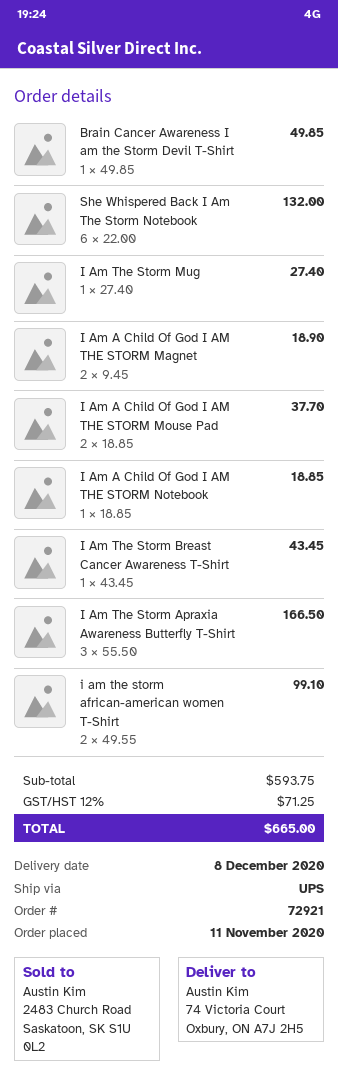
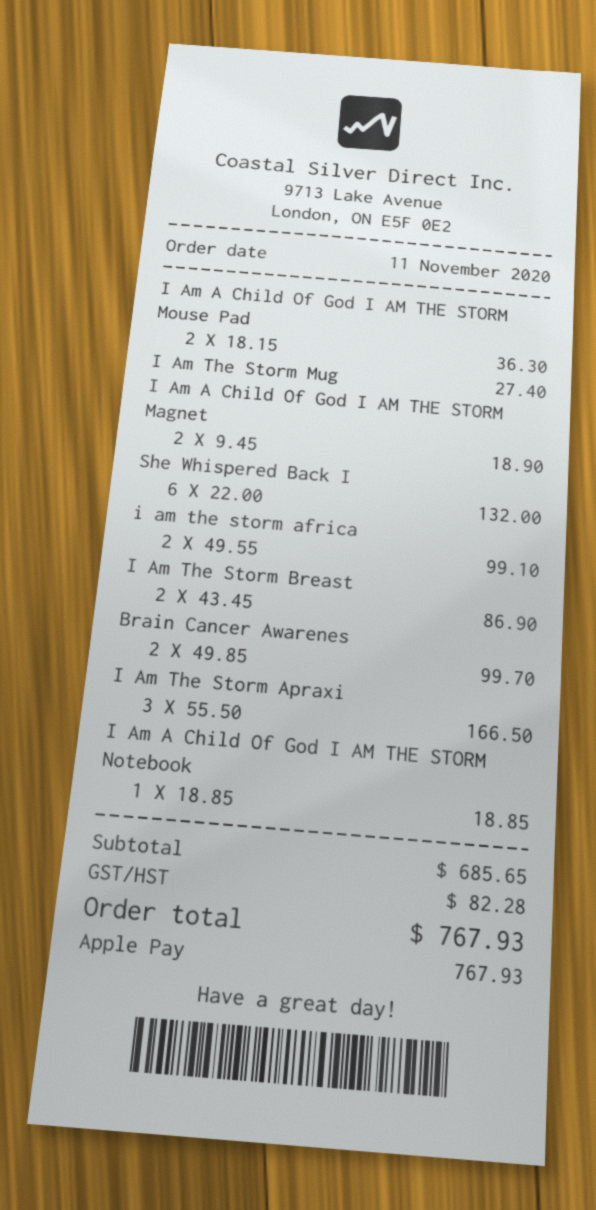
Brain Cancer Awareness I am the Storm Devil T-Shirt: 1 x 49.85 = 49.85 -> 2 x 49.85 = 99.70
I Am A Child Of God I AM THE STORM Mouse Pad: 2 x 18.85 = 37.70 -> 2 x 18.15 = 36.30
I Am The Storm Breast Cancer Awareness T-Shirt: 1 x 43.45 = 43.45 -> 2 x 43.45 = 86.90
subtotal: 593.75 -> 685.65
tax: 71.25 -> 82.28
total: 665.00 -> 767.93

